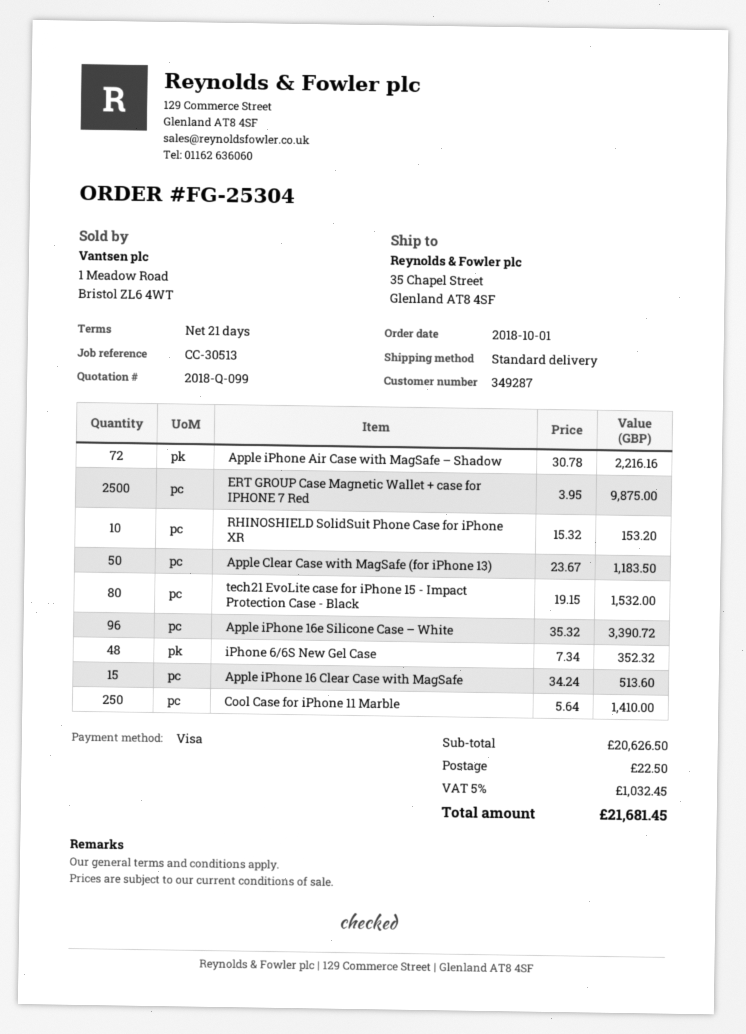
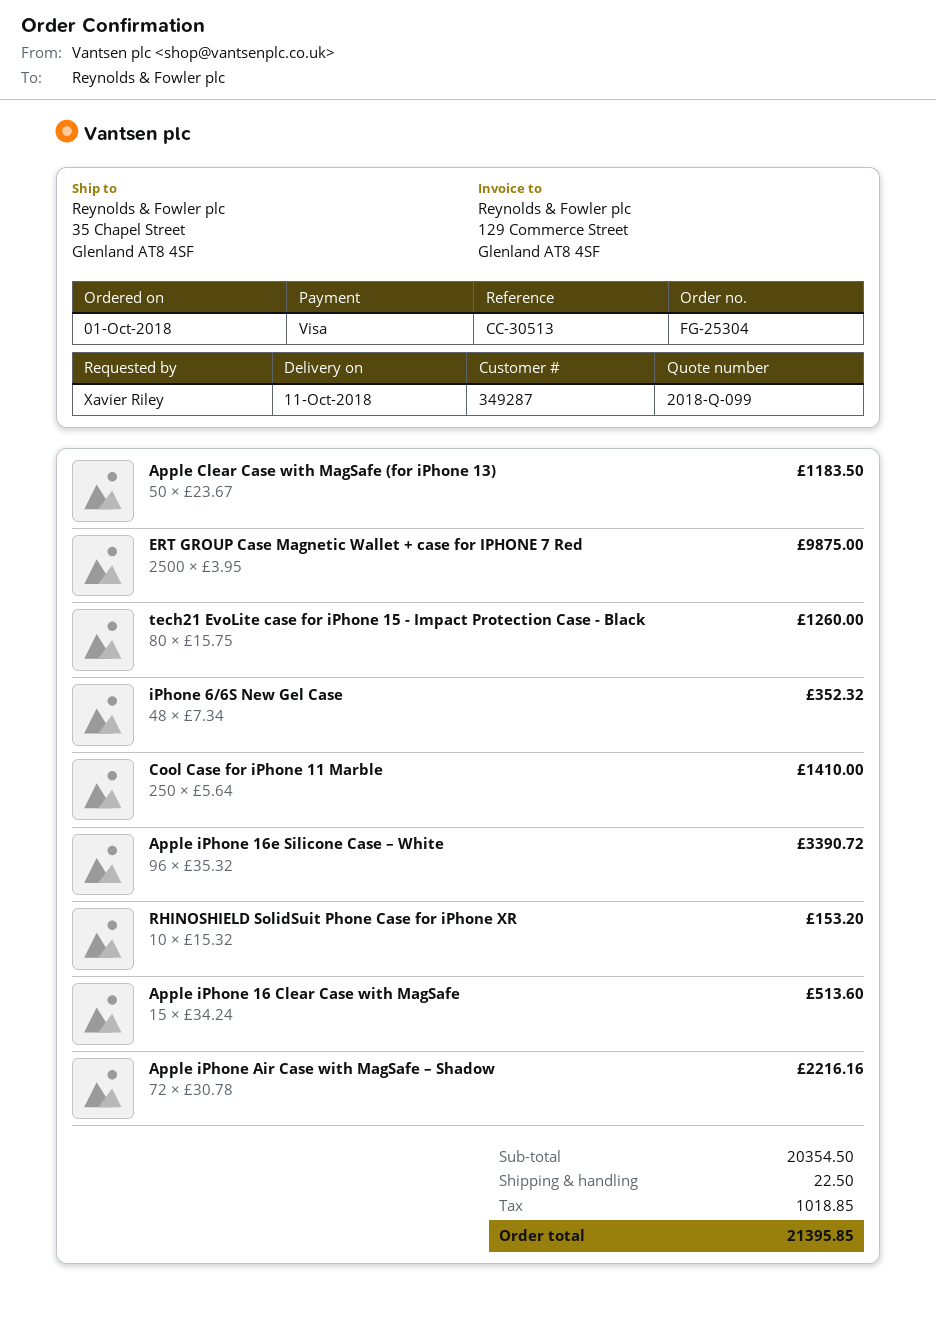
tech21 EvoLite case for iPhone 15 - Impact Protection Case - Black: 80 x 19.15 = 1532.00 -> 80 x 15.75 = 1260.00
subtotal: 20626.50 -> 20354.50
tax: 1032.45 -> 1018.85
total: 21681.45 -> 21395.85

